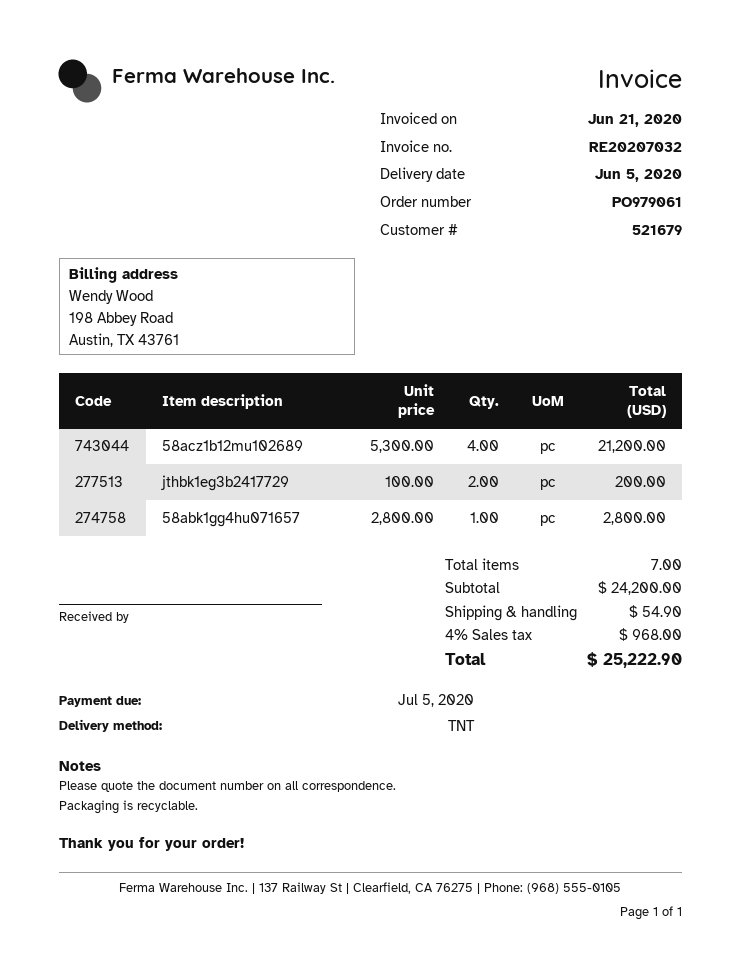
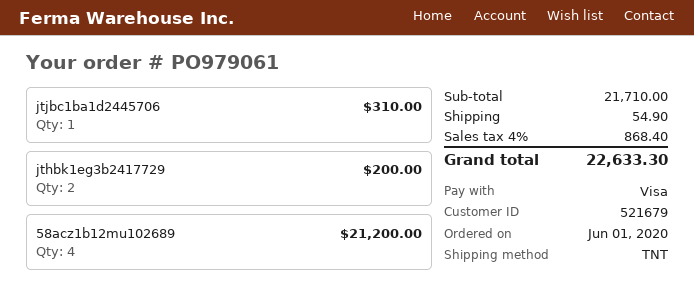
58abk1gg4hu071657: 1 for 2800.00 -> none
jtjbc1ba1d2445706: none -> 1 for 310.00
subtotal: 24200.00 -> 21710.00
tax: 4% = 968.00 -> 4% = 868.40
total: 25222.90 -> 22633.30

